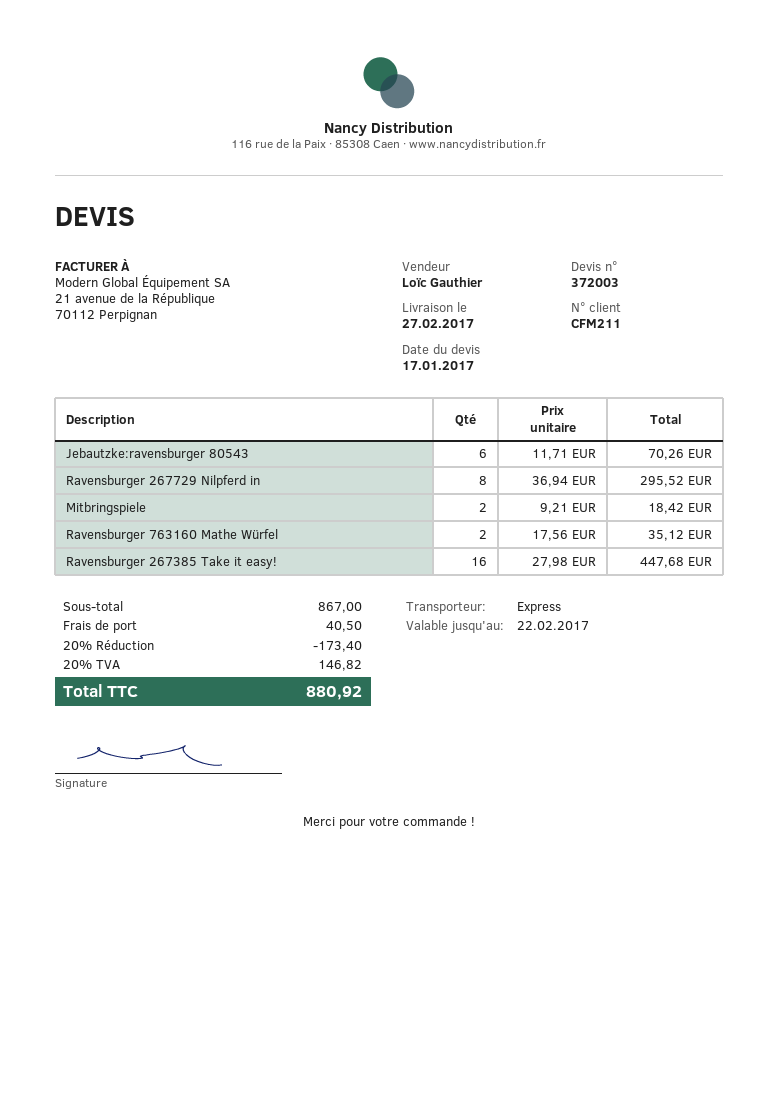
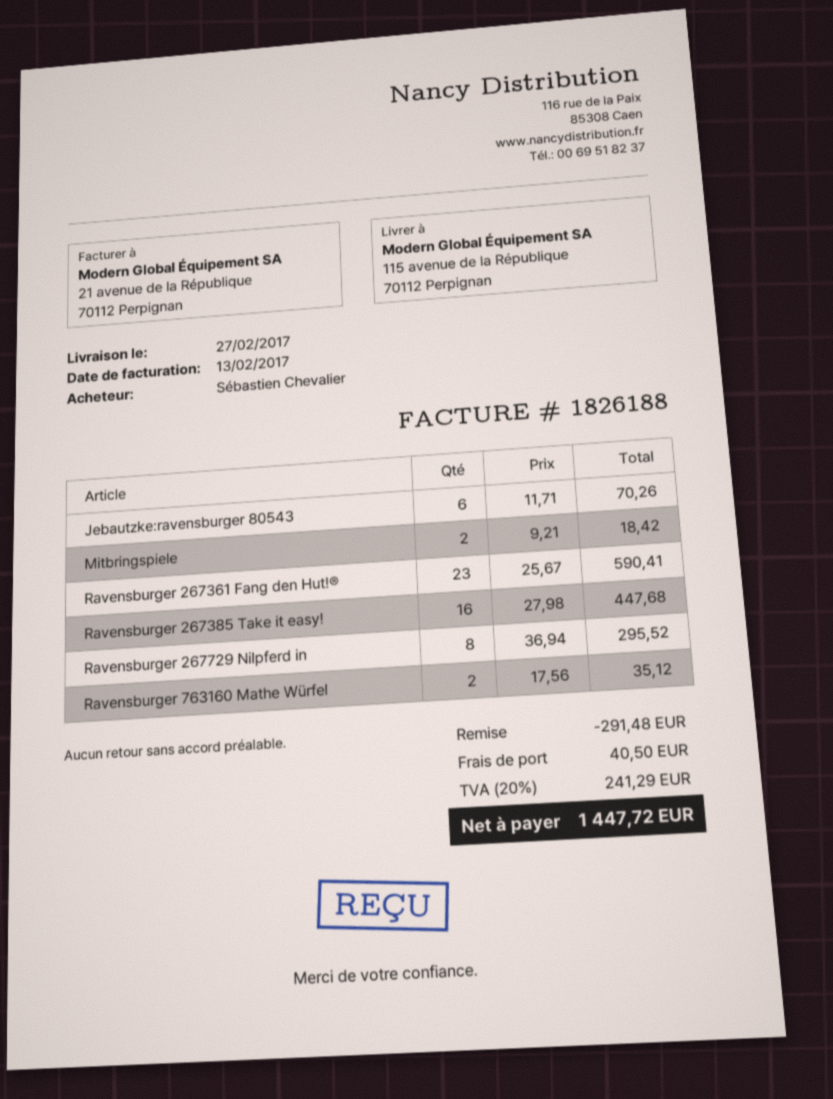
Ravensburger 267361 Fang den Hut!®: none -> 23 x 25.67 = 590.41
discount: 173.40 -> 291.48
tax: 20% = 146.82 -> 20% = 241.29
total: 880.92 -> 1447.72

